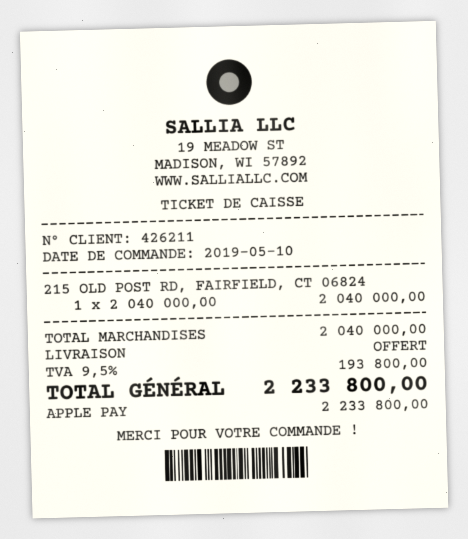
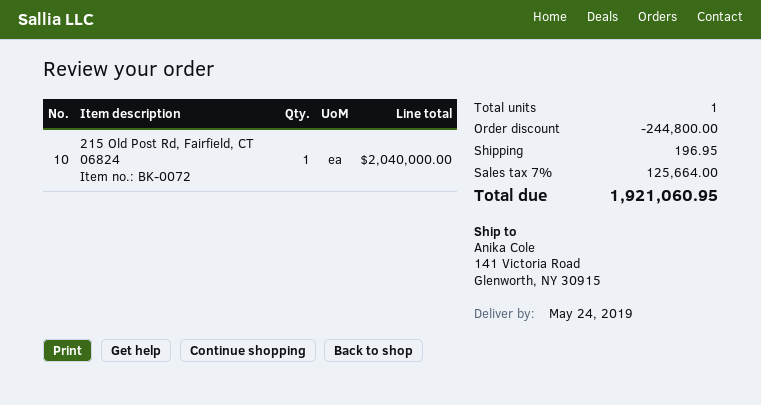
discount: none -> 244800.00
shipping: 0.00 -> 196.95
tax: 9.5% = 193800.00 -> 7% = 125664.00
total: 2233800.00 -> 1921060.95

